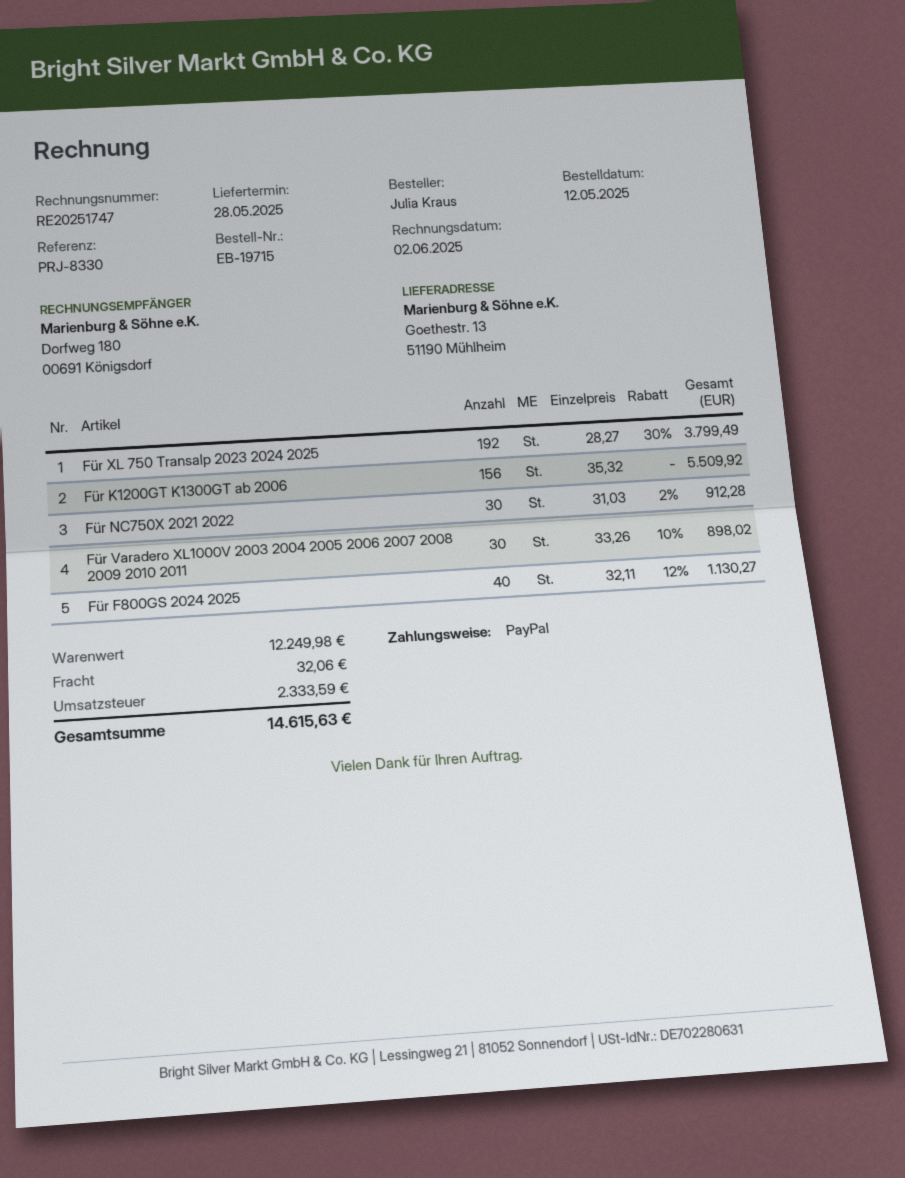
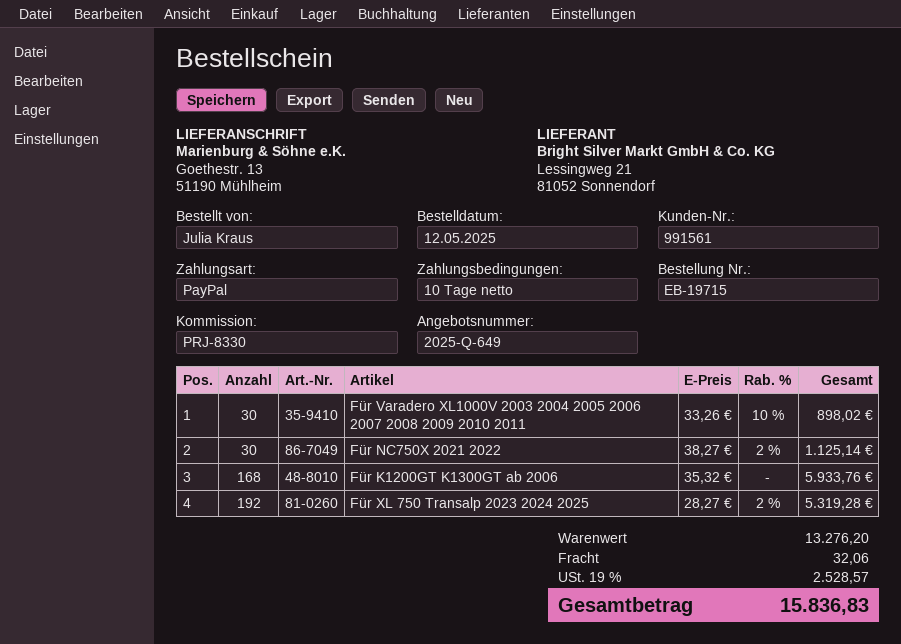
Für XL 750 Transalp 2023 2024 2025: 192 x 28.27 - 30% = 3799.49 -> 192 x 28.27 - 2% = 5319.28
Für K1200GT K1300GT ab 2006: 156 x 35.32 = 5509.92 -> 168 x 35.32 = 5933.76
Für NC750X 2021 2022: 30 x 31.03 - 2% = 912.28 -> 30 x 38.27 - 2% = 1125.14
Für F800GS 2024 2025: 40 x 32.11 - 12% = 1130.27 -> none
subtotal: 12249.98 -> 13276.20
tax: 2333.59 -> 2528.57
total: 14615.63 -> 15836.83

